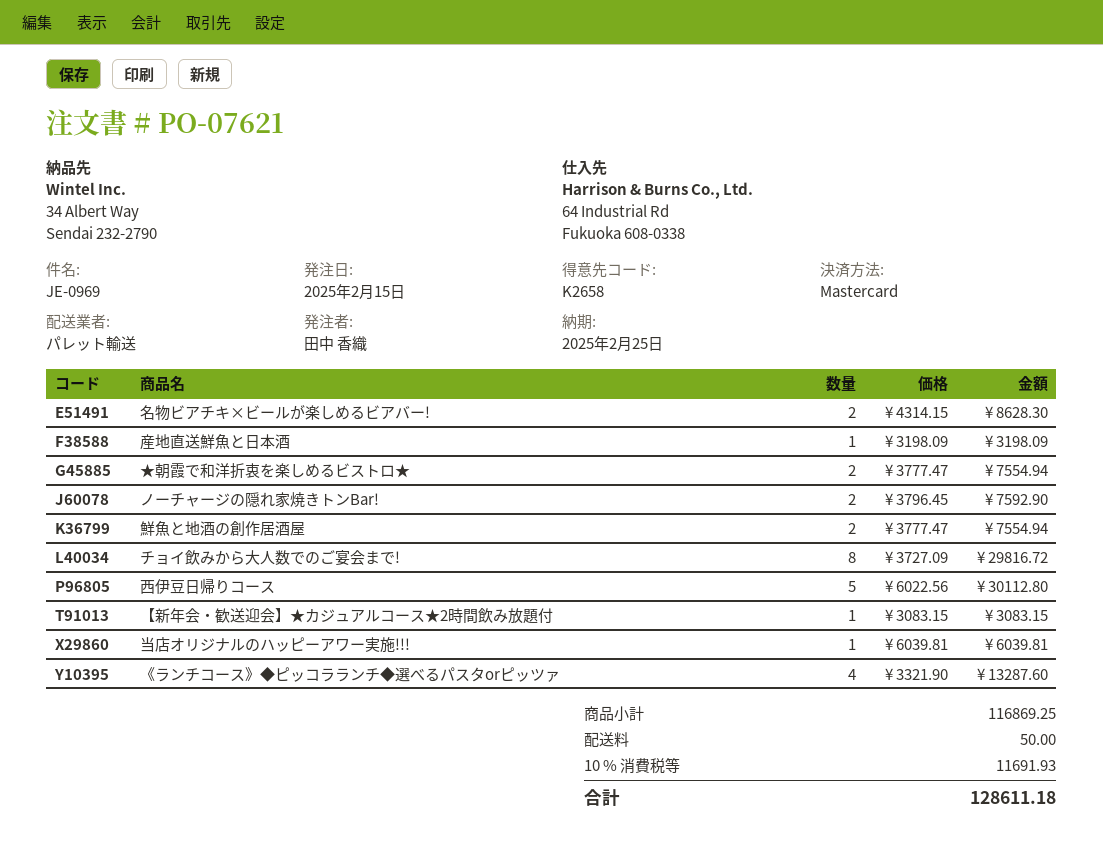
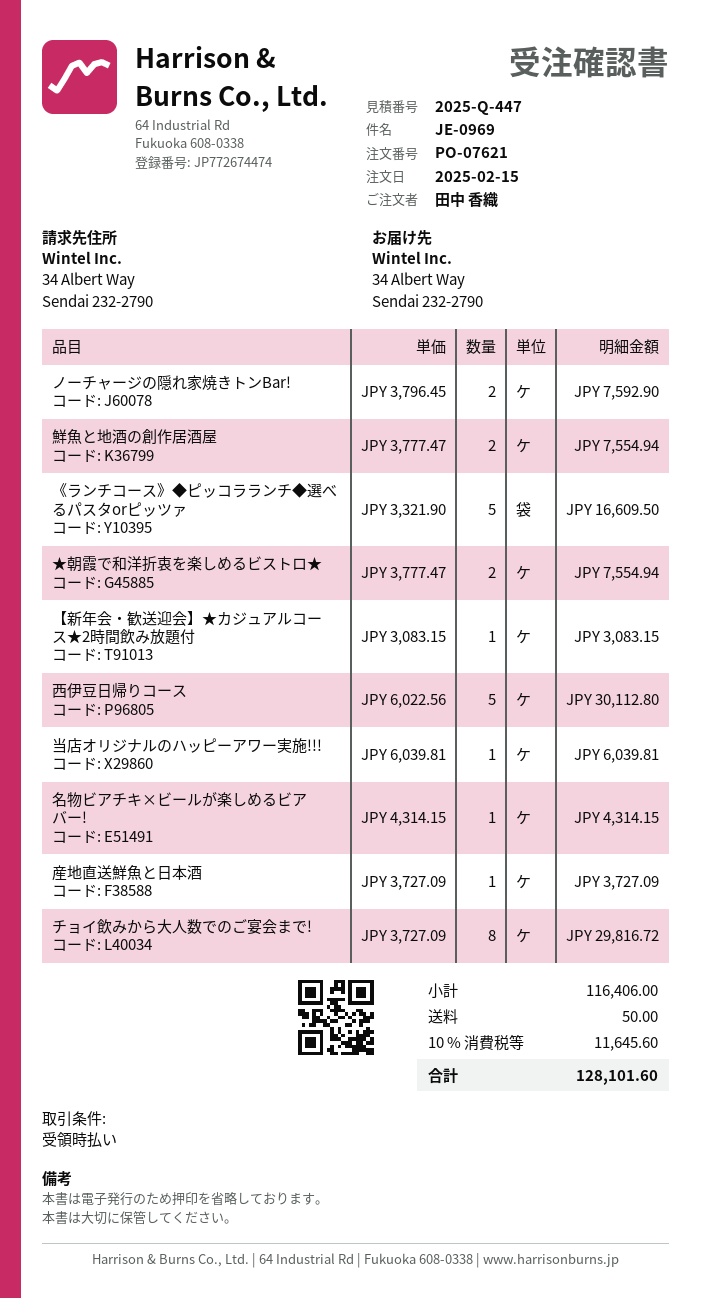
名物ビアチキ×ビールが楽しめるビアバー!: 2 x 4314.15 = 8628.30 -> 1 x 4314.15 = 4314.15
産地直送鮮魚と日本酒: 1 x 3198.09 = 3198.09 -> 1 x 3727.09 = 3727.09
《ランチコース》◆ピッコラランチ◆選べるパスタorピッツァ: 4 x 3321.90 = 13287.60 -> 5 x 3321.90 = 16609.50
subtotal: 116869.25 -> 116406.00
tax: 10% = 11691.93 -> 10% = 11645.60
total: 128611.18 -> 128101.60

